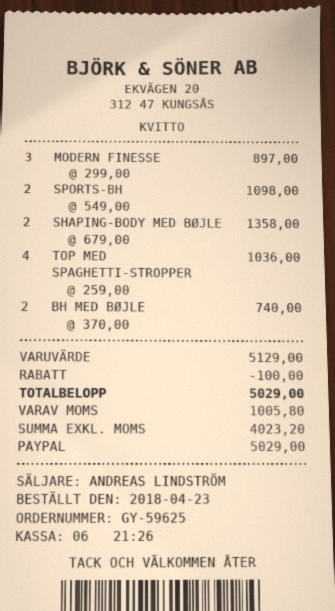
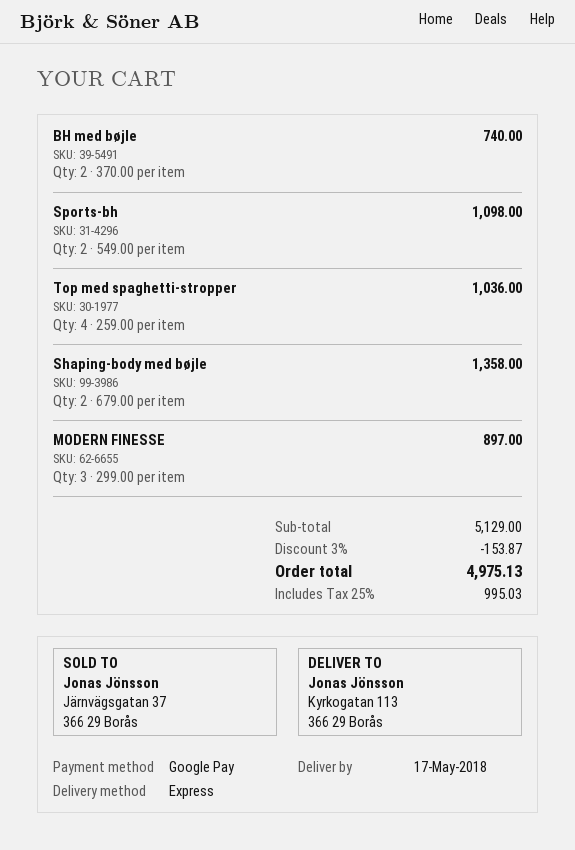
payment method: PayPal -> Google Pay
discount: 100.00 -> 153.87
tax: 1005.80 -> 995.03
total: 5029.00 -> 4975.13

